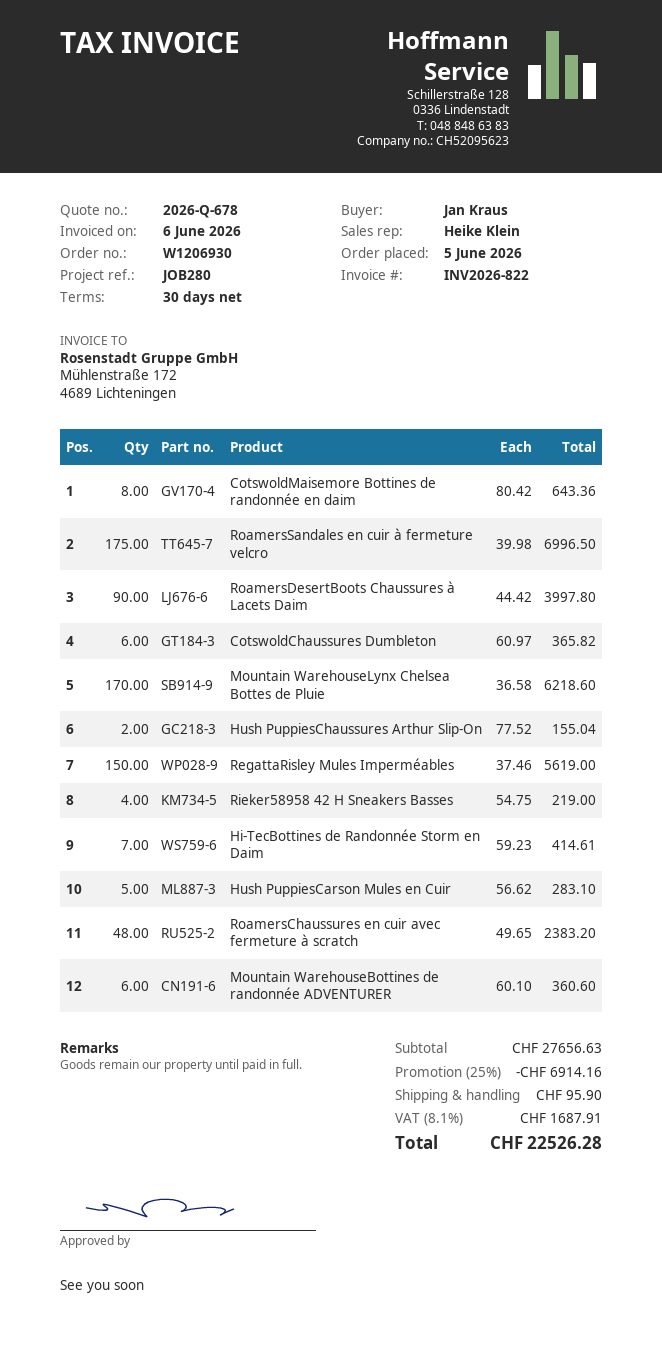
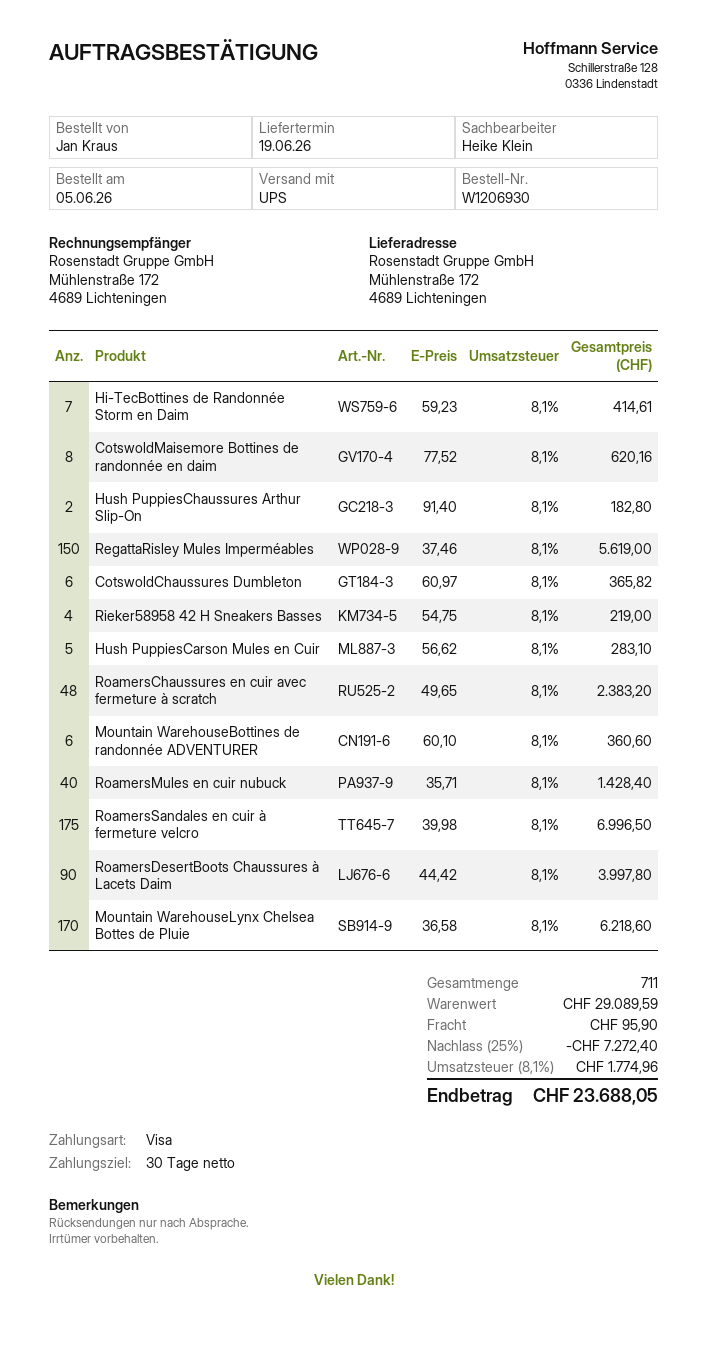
CotswoldMaisemore Bottines de randonnée en daim: 8 x 80.42 = 643.36 -> 8 x 77.52 = 620.16
Hush PuppiesChaussures Arthur Slip-On: 2 x 77.52 = 155.04 -> 2 x 91.40 = 182.80
RoamersMules en cuir nubuck: none -> 40 x 35.71 = 1428.40
subtotal: 27656.63 -> 29089.59
discount: 25% = 6914.16 -> 25% = 7272.40
tax: 8.1% = 1687.91 -> 8.1% = 1774.96
total: 22526.28 -> 23688.05

